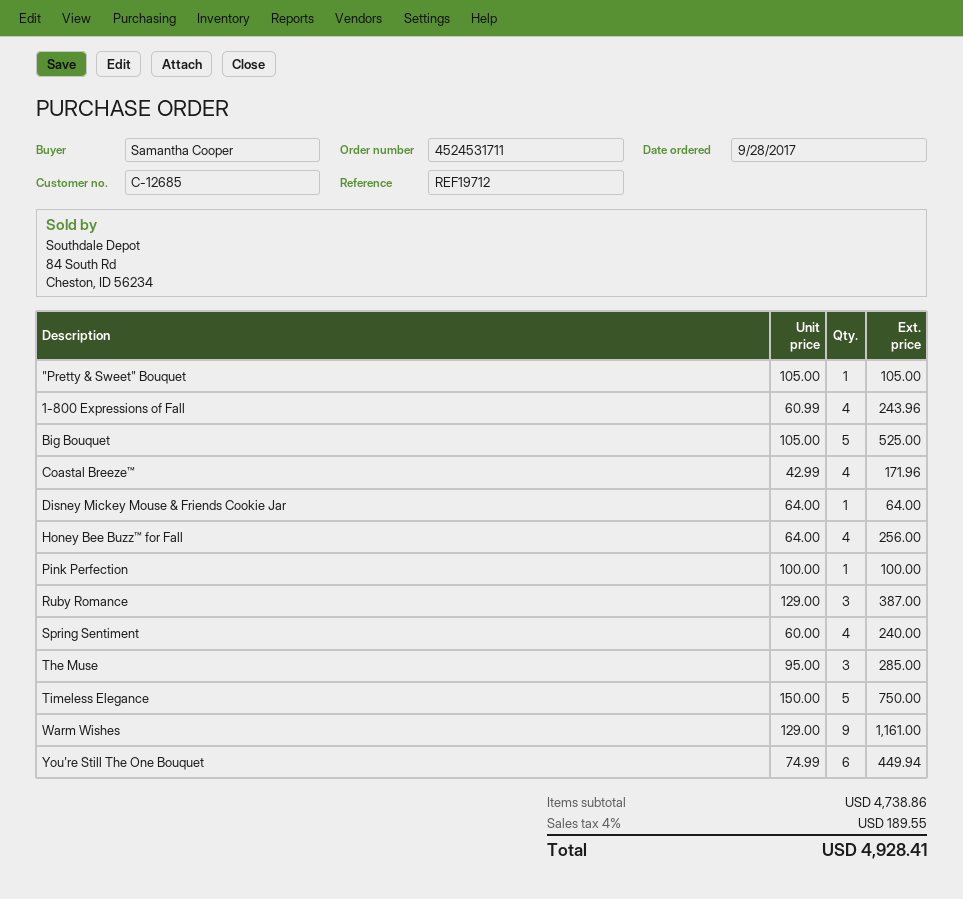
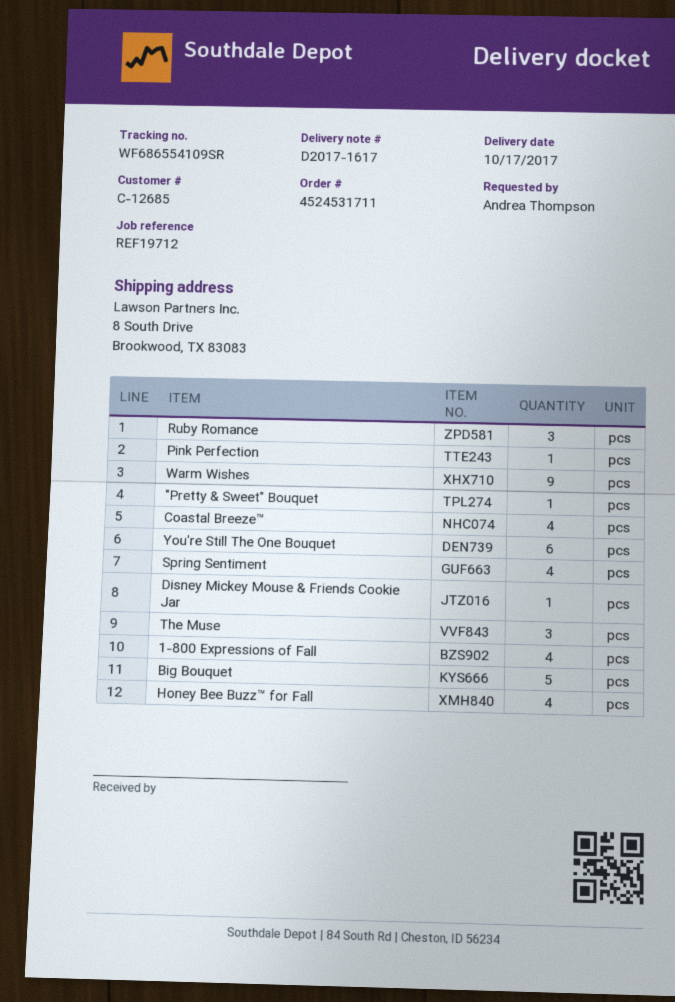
ordered by: Samantha Cooper -> Andrea Thompson
Timeless Elegance: 5 -> none

